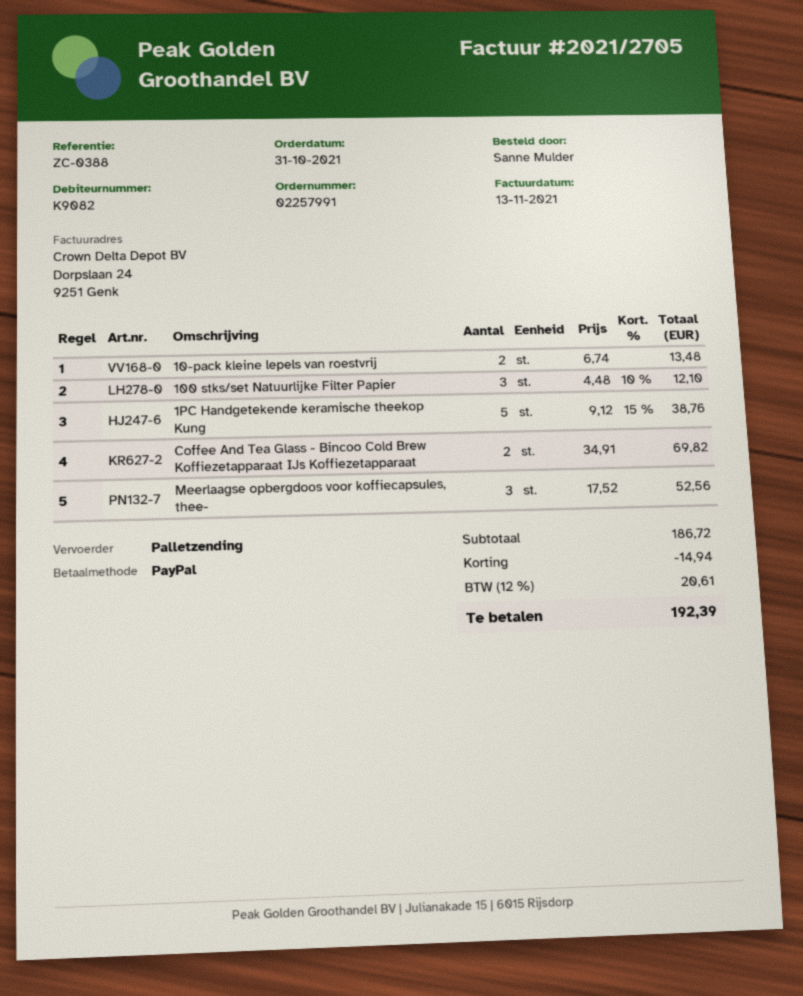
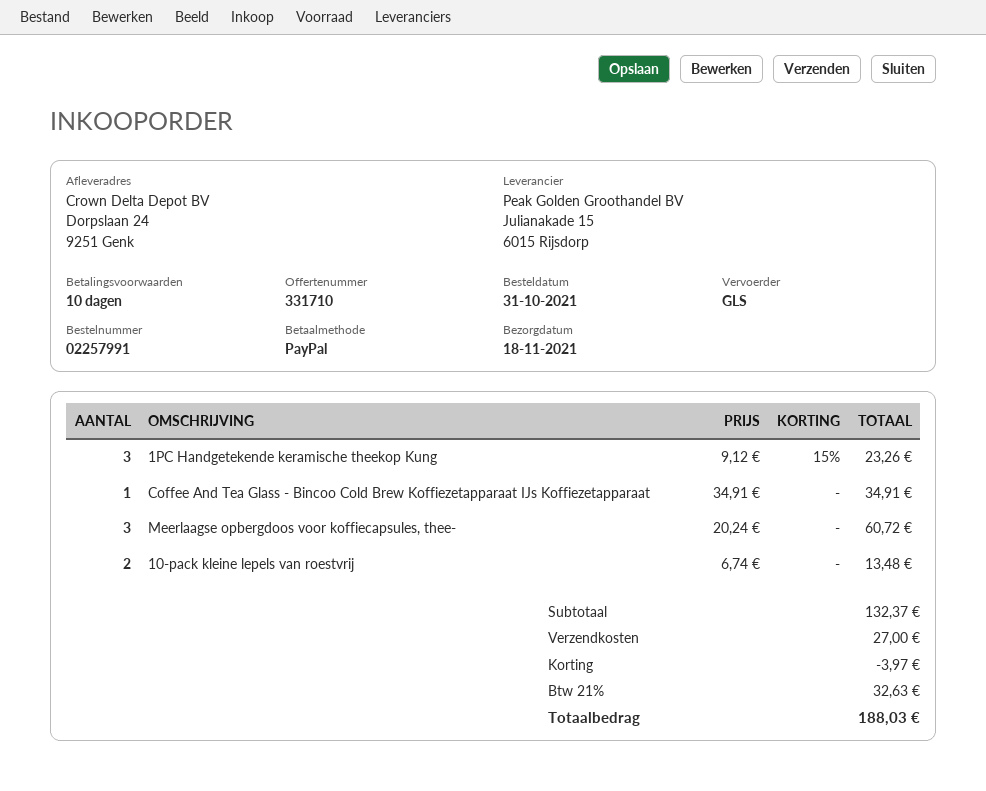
shipping method: pallet freight -> GLS
100 stks/set Natuurlijke Filter Papier: 3 x 4.48 - 10% = 12.10 -> none
1PC Handgetekende keramische theekop Kung: 5 x 9.12 - 15% = 38.76 -> 3 x 9.12 - 15% = 23.26
Coffee And Tea Glass - Bincoo Cold Brew Koffiezetapparaat IJs Koffiezetapparaat: 2 x 34.91 = 69.82 -> 1 x 34.91 = 34.91
Meerlaagse opbergdoos voor koffiecapsules, thee-: 3 x 17.52 = 52.56 -> 3 x 20.24 = 60.72
subtotal: 186.72 -> 132.37
discount: 14.94 -> 3.97
shipping: none -> 27.00
tax: 12% = 20.61 -> 21% = 32.63
total: 192.39 -> 188.03

